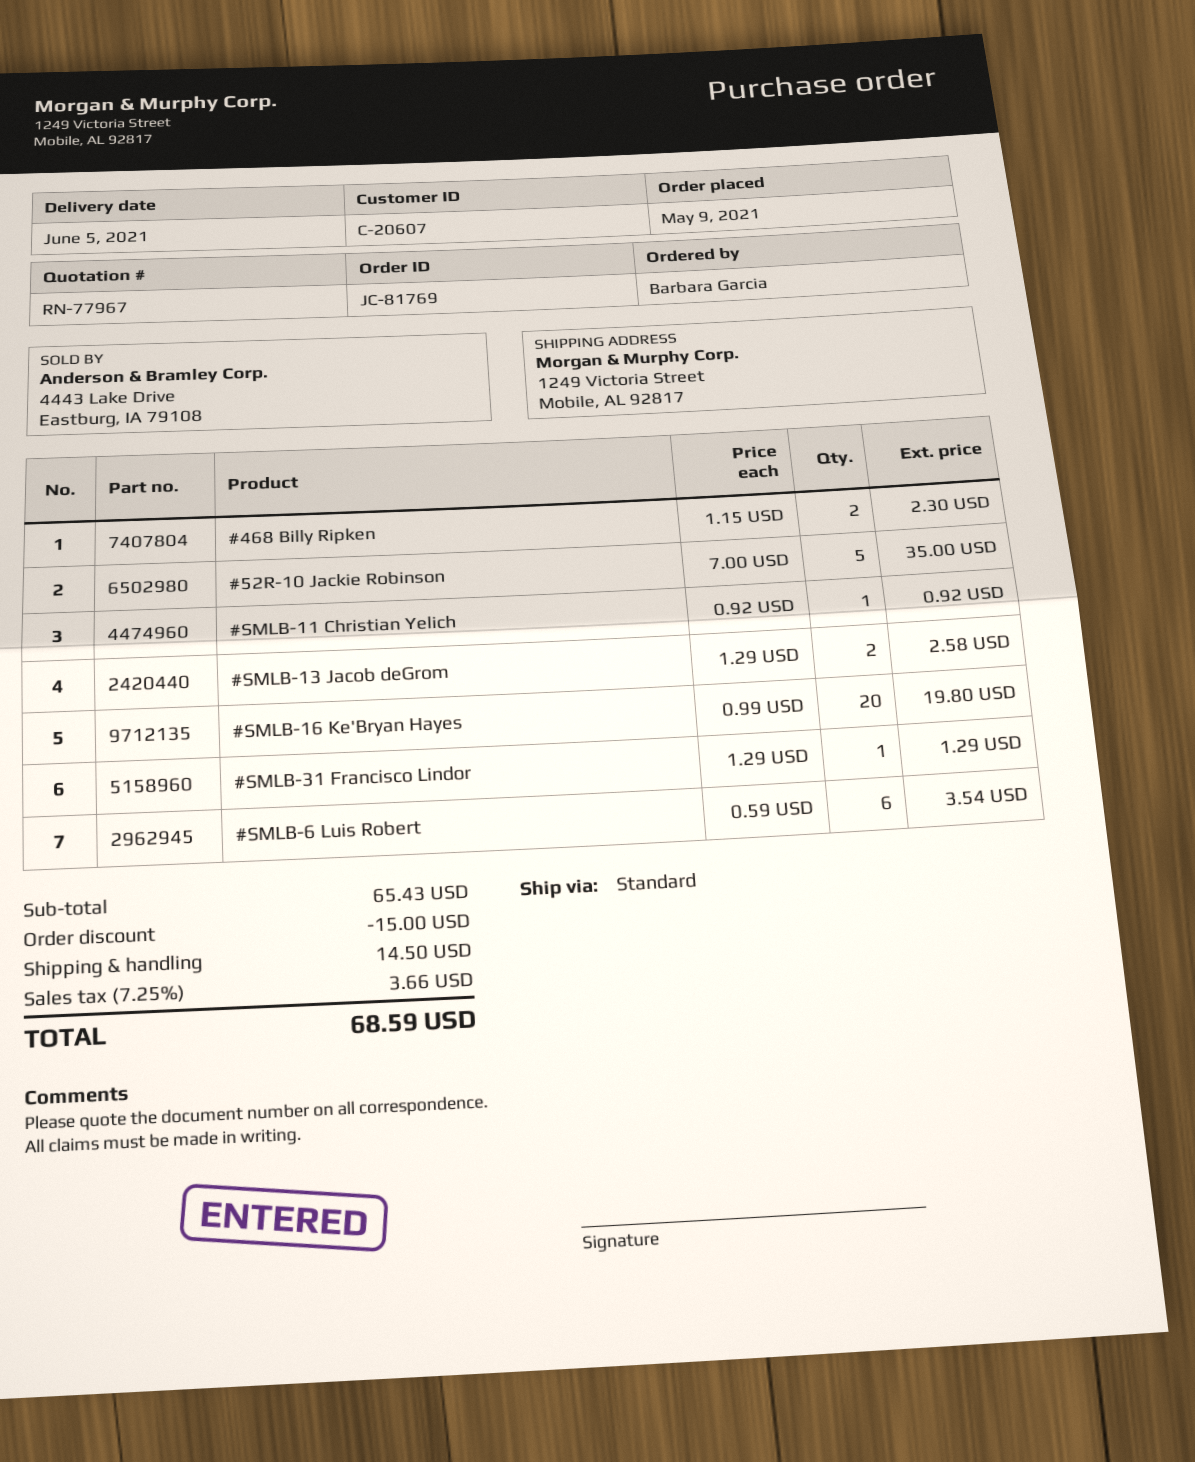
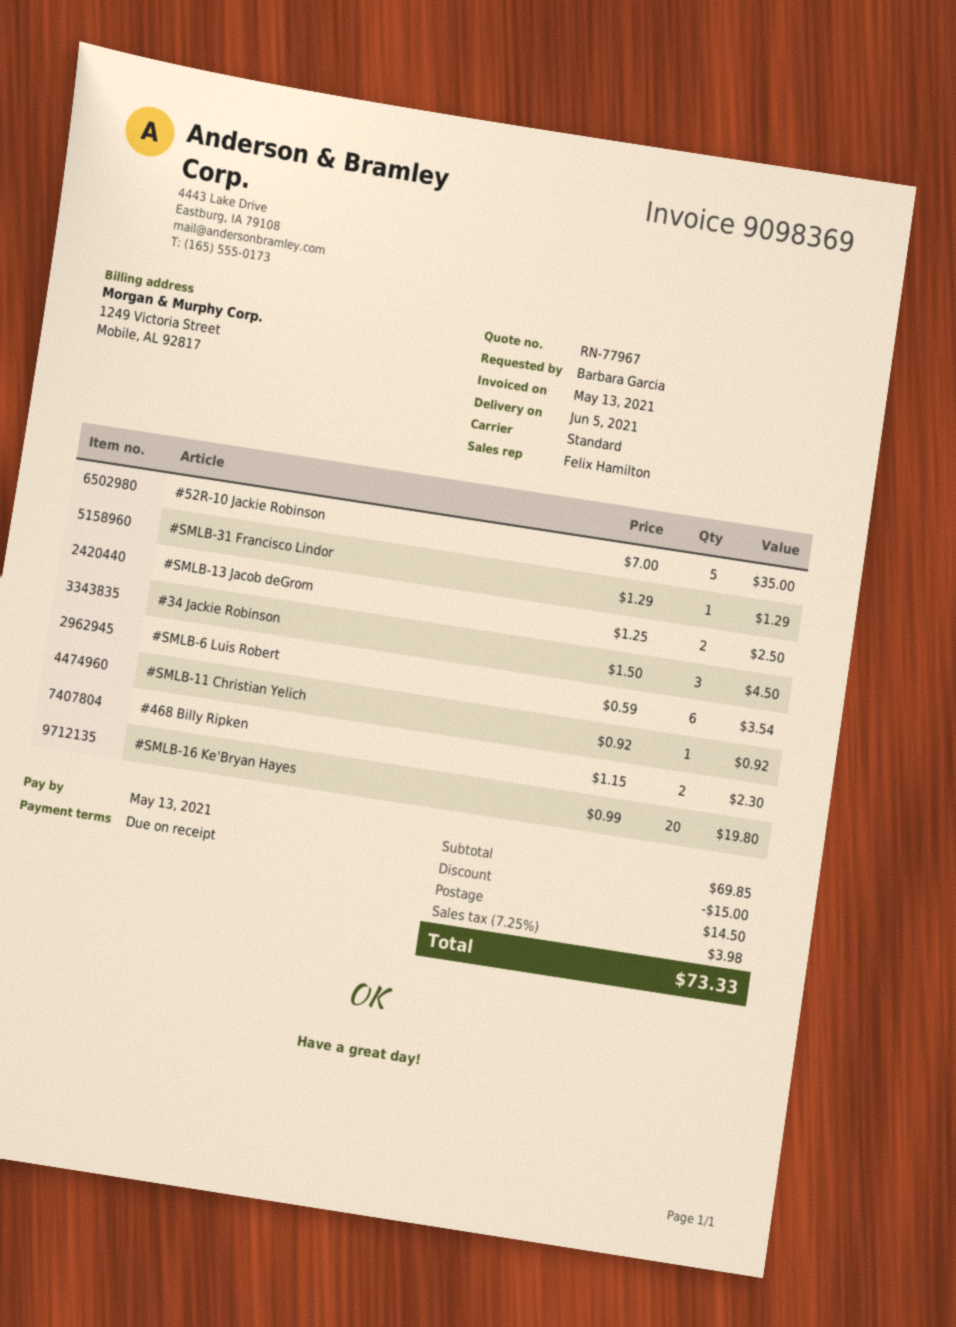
#SMLB-13 Jacob deGrom: 2 x 1.29 = 2.58 -> 2 x 1.25 = 2.50
#34 Jackie Robinson: none -> 3 x 1.50 = 4.50
subtotal: 65.43 -> 69.85
tax: 7.25% = 3.66 -> 7.25% = 3.98
total: 68.59 -> 73.33

